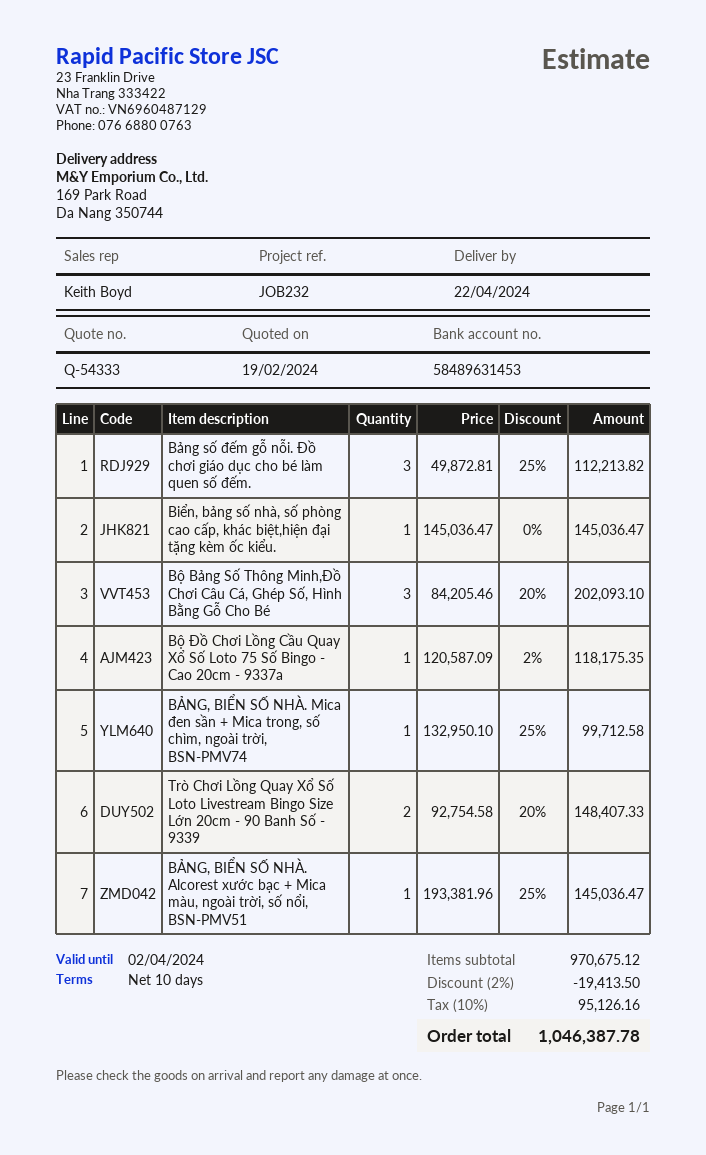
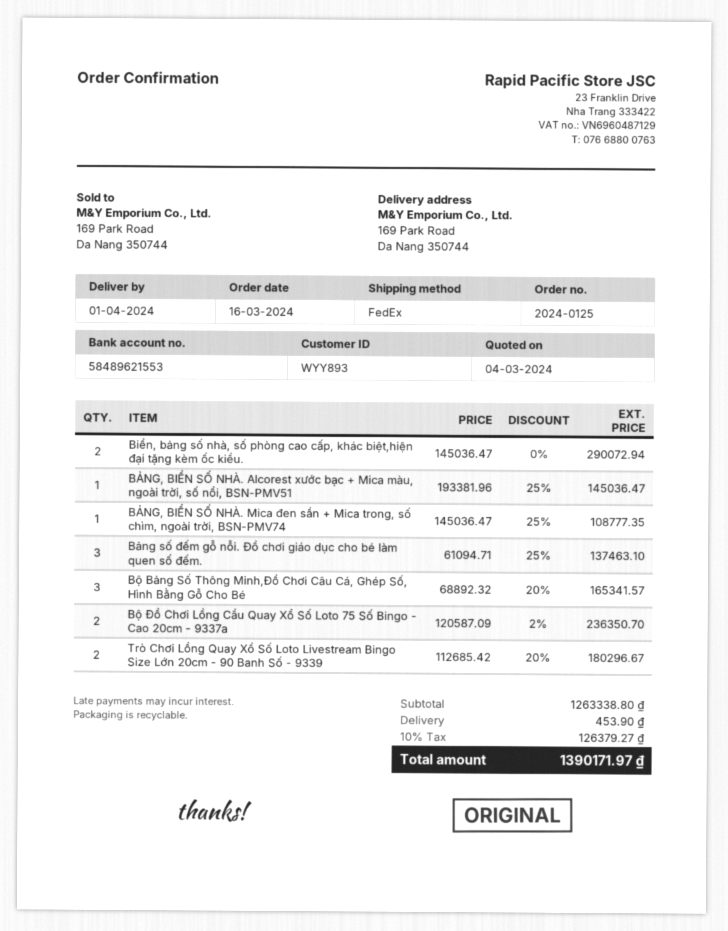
quote date: 2024-02-19 -> 2024-03-04
delivery date: 2024-04-22 -> 2024-04-01
bank account: 58489631453 -> 58489621553
Bảng số đếm gỗ nỗi. Đồ chơi giáo dục cho bé làm quen số đếm.: 3 x 49872.81 - 25% = 112213.82 -> 3 x 61094.71 - 25% = 137463.10
Biển, bảng số nhà, số phòng cao cấp, khác biệt,hiện đại tặng kèm ốc kiểu.: 1 x 145036.47 = 145036.47 -> 2 x 145036.47 = 290072.94
Bộ Bảng Số Thông Minh,Đồ Chơi Câu Cá, Ghép Số, Hình Bằng Gỗ Cho Bé: 3 x 84205.46 - 20% = 202093.10 -> 3 x 68892.32 - 20% = 165341.57
Bộ Đồ Chơi Lồng Cầu Quay Xổ Số Loto 75 Số Bingo - Cao 20cm - 9337a: 1 x 120587.09 - 2% = 118175.35 -> 2 x 120587.09 - 2% = 236350.70
BẢNG, BIỂN SỐ NHÀ. Mica đen sần + Mica trong, số chìm, ngoài trời, BSN-PMV74: 1 x 132950.10 - 25% = 99712.58 -> 1 x 145036.47 - 25% = 108777.35
Trò Chơi Lồng Quay Xổ Số Loto Livestream Bingo Size Lớn 20cm - 90 Banh Số - 9339: 2 x 92754.58 - 20% = 148407.33 -> 2 x 112685.42 - 20% = 180296.67
subtotal: 970675.12 -> 1263338.80
discount: 2% = 19413.50 -> none
shipping: none -> 453.90
tax: 10% = 95126.16 -> 10% = 126379.27
total: 1046387.78 -> 1390171.97

